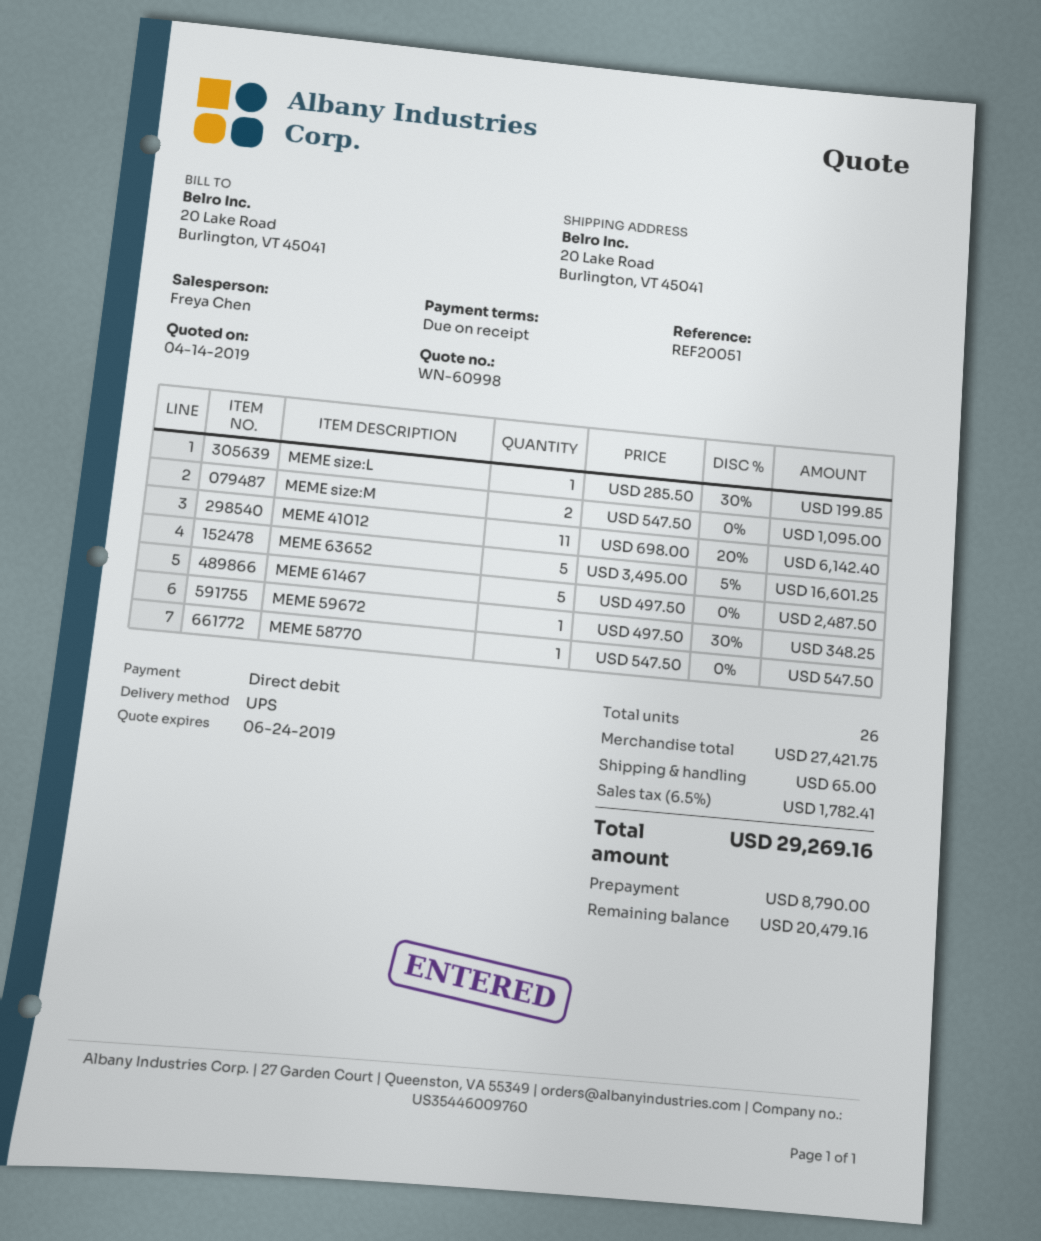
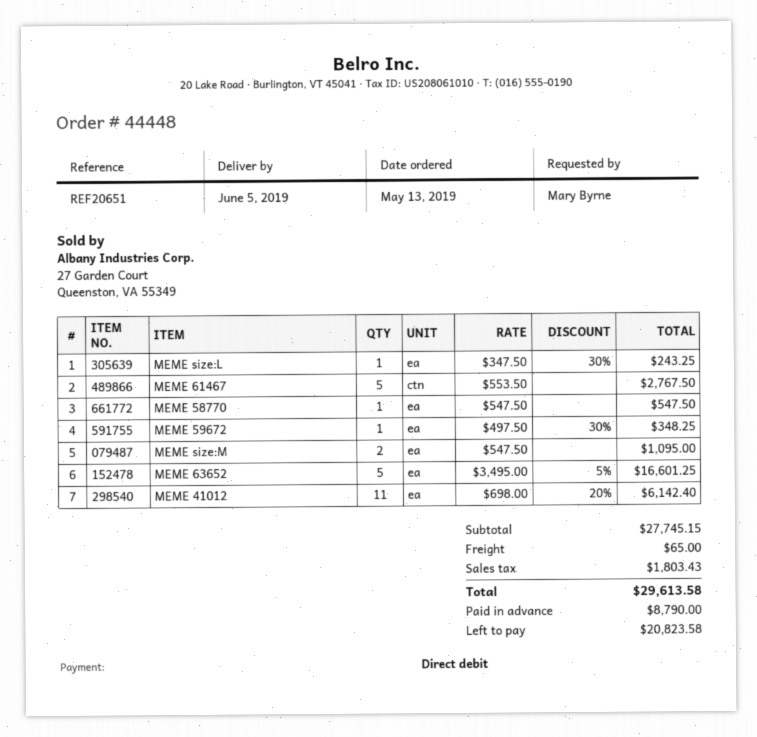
reference: REF20051 -> REF20651
MEME size:L: 1 x 285.50 - 30% = 199.85 -> 1 x 347.50 - 30% = 243.25
MEME 61467: 5 x 497.50 = 2487.50 -> 5 x 553.50 = 2767.50
subtotal: 27421.75 -> 27745.15
tax: 1782.41 -> 1803.43
total: 29269.16 -> 29613.58
balance: 20479.16 -> 20823.58

